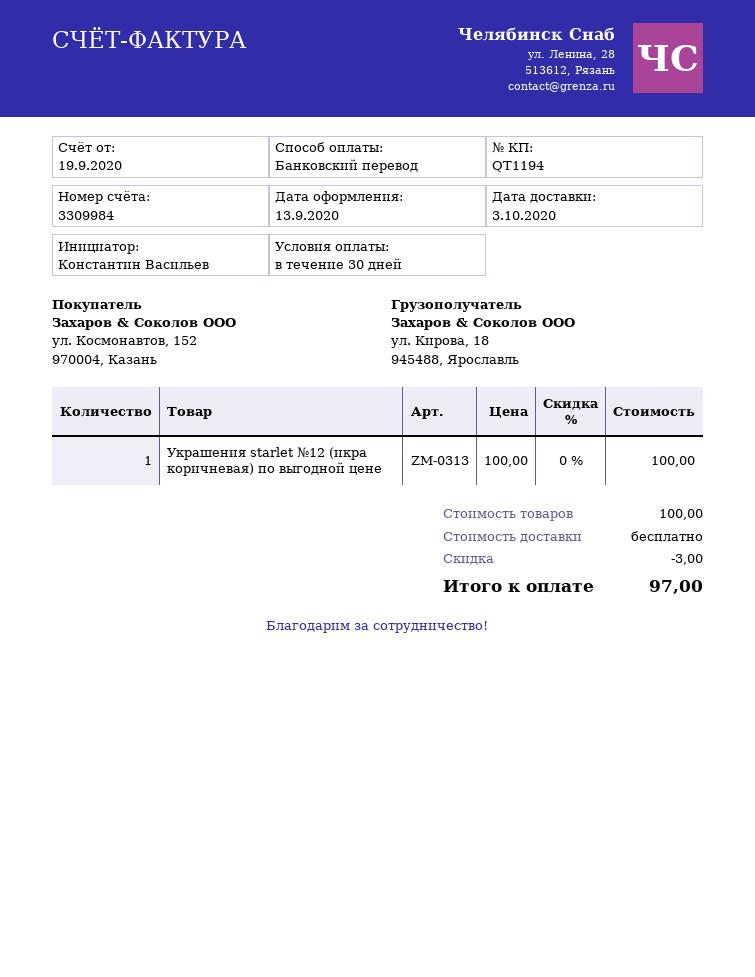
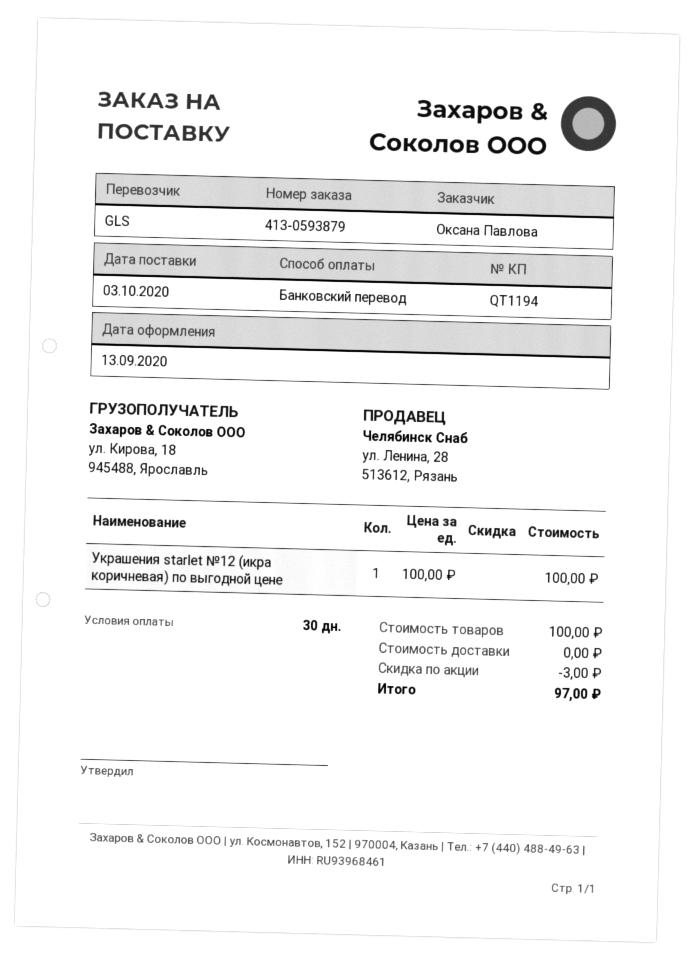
ordered by: Константин Васильев -> Оксана Павлова

